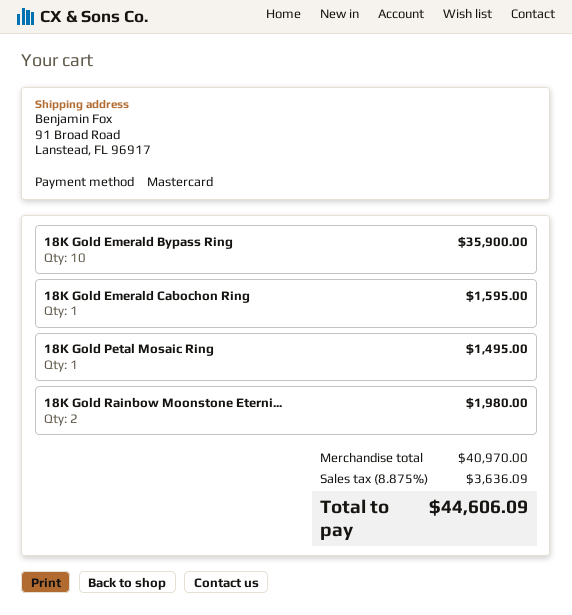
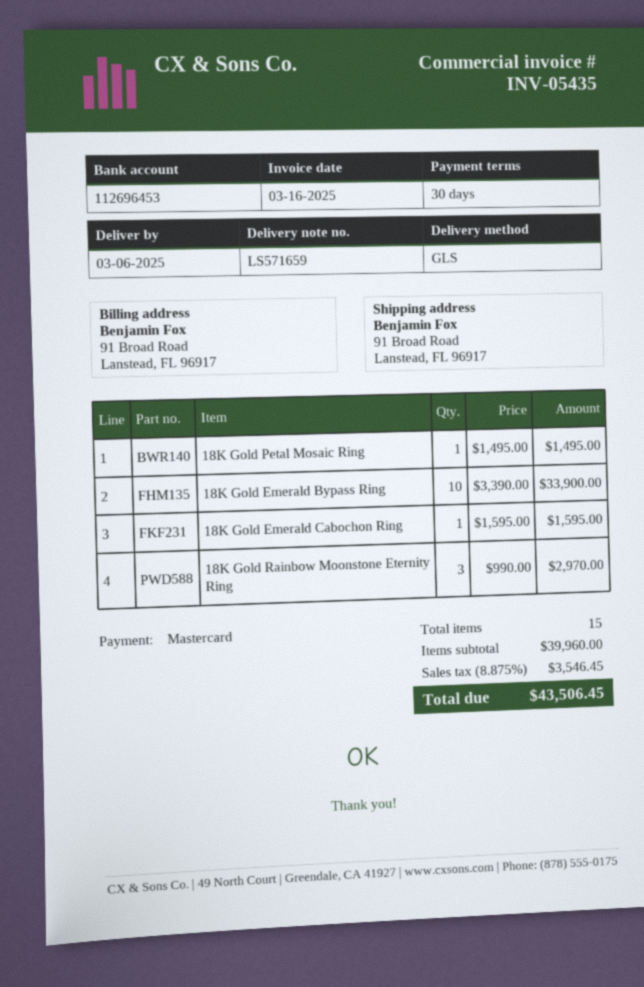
18K Gold Emerald Bypass Ring: 10 for 35900.00 -> 10 for 33900.00
18K Gold Rainbow Moonstone Eterni...: 2 for 1980.00 -> 3 for 2970.00
subtotal: 40970.00 -> 39960.00
tax: 8.875% = 3636.09 -> 8.875% = 3546.45
total: 44606.09 -> 43506.45

